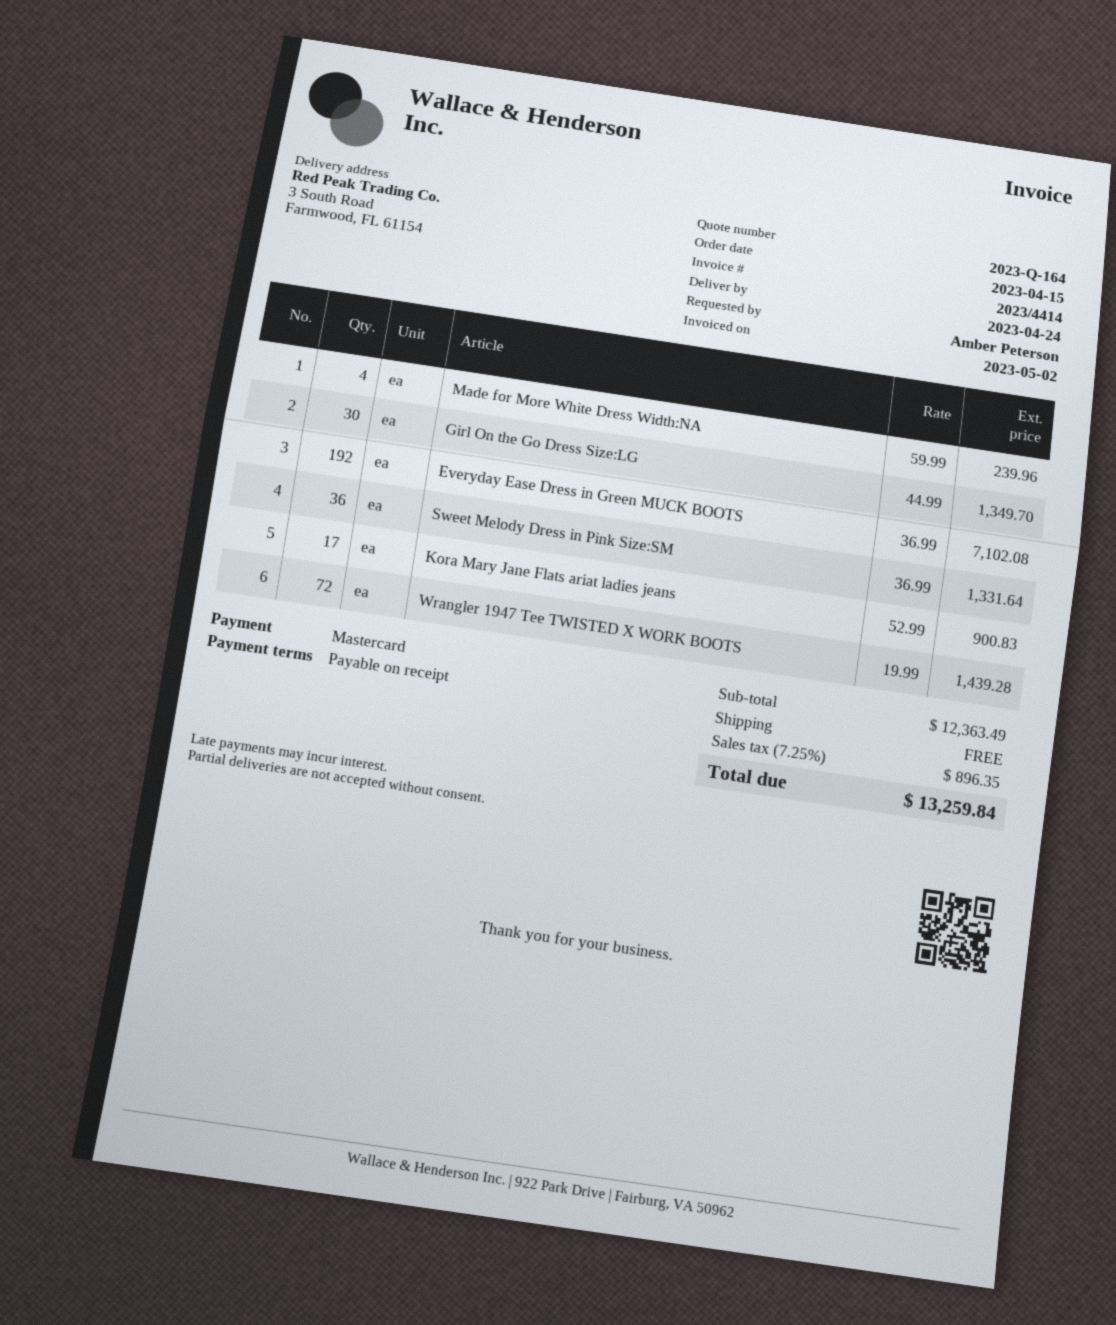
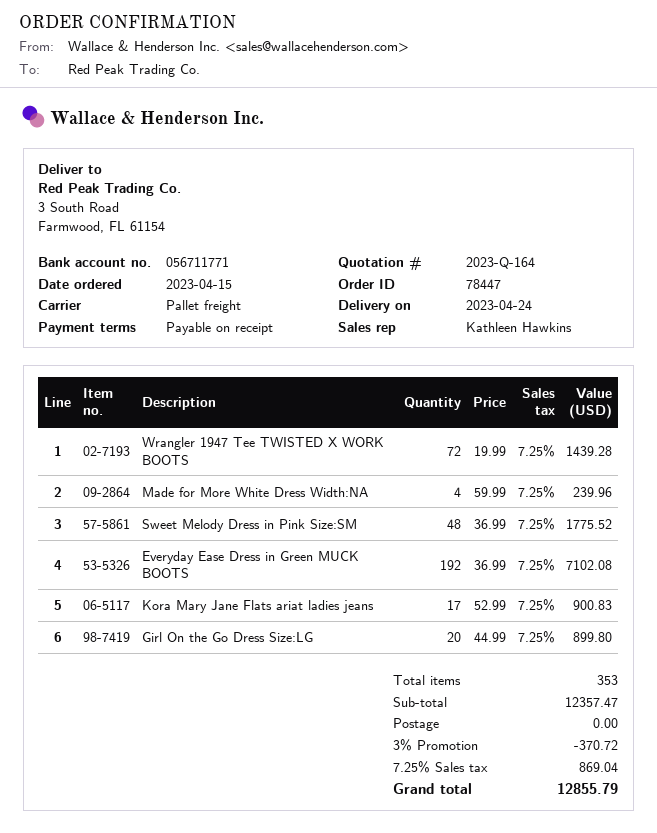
Girl On the Go Dress Size:LG: 30 x 44.99 = 1349.70 -> 20 x 44.99 = 899.80
Sweet Melody Dress in Pink Size:SM: 36 x 36.99 = 1331.64 -> 48 x 36.99 = 1775.52
subtotal: 12363.49 -> 12357.47
discount: none -> 3% = 370.72
tax: 7.25% = 896.35 -> 7.25% = 869.04
total: 13259.84 -> 12855.79

